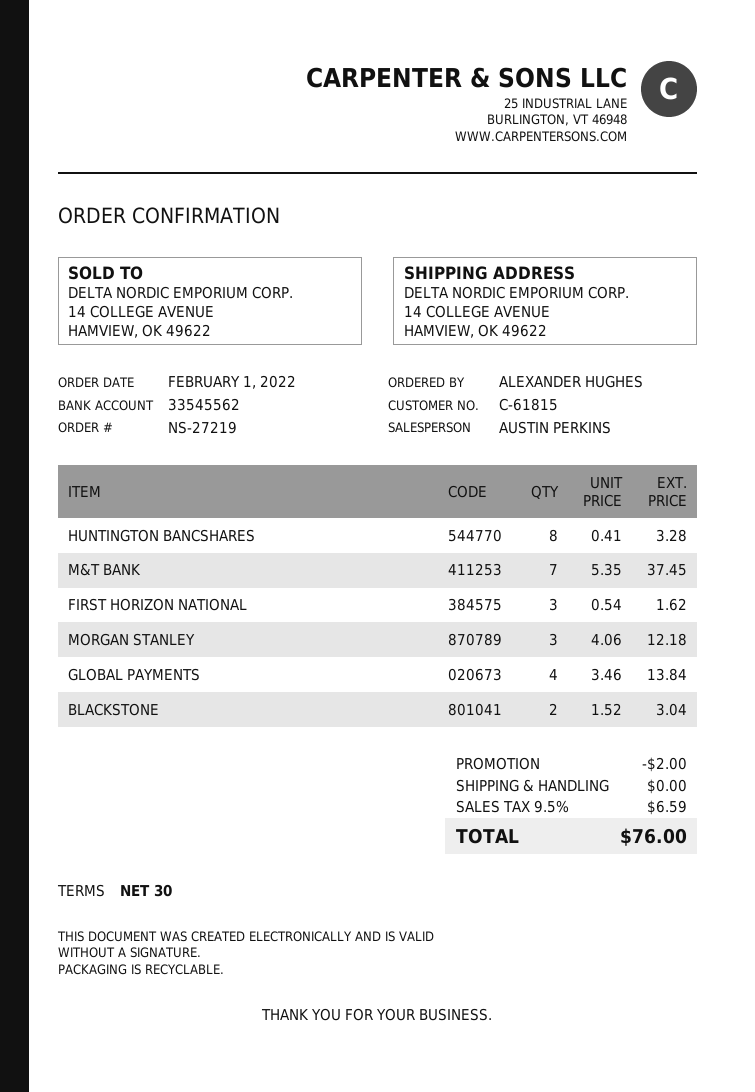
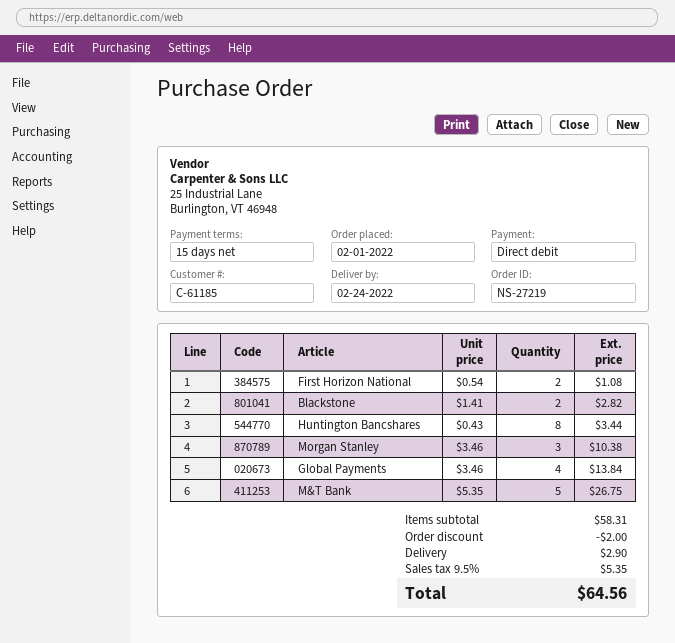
payment terms: 30 days -> 15 days
customer number: C-61815 -> C-61185
HUNTINGTON BANCSHARES: 8 x 0.41 = 3.28 -> 8 x 0.43 = 3.44
M&T BANK: 7 x 5.35 = 37.45 -> 5 x 5.35 = 26.75
FIRST HORIZON NATIONAL: 3 x 0.54 = 1.62 -> 2 x 0.54 = 1.08
MORGAN STANLEY: 3 x 4.06 = 12.18 -> 3 x 3.46 = 10.38
BLACKSTONE: 2 x 1.52 = 3.04 -> 2 x 1.41 = 2.82
shipping: 0.00 -> 2.90
tax: 9.5% = 6.59 -> 9.5% = 5.35
total: 76.00 -> 64.56

